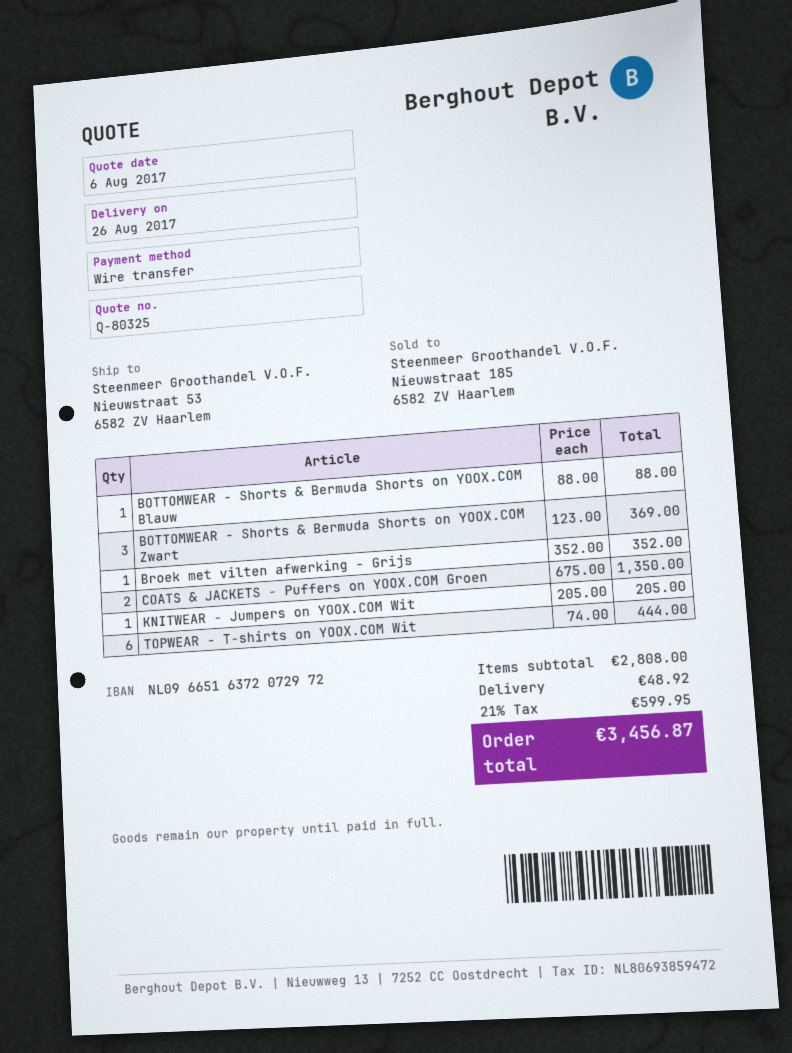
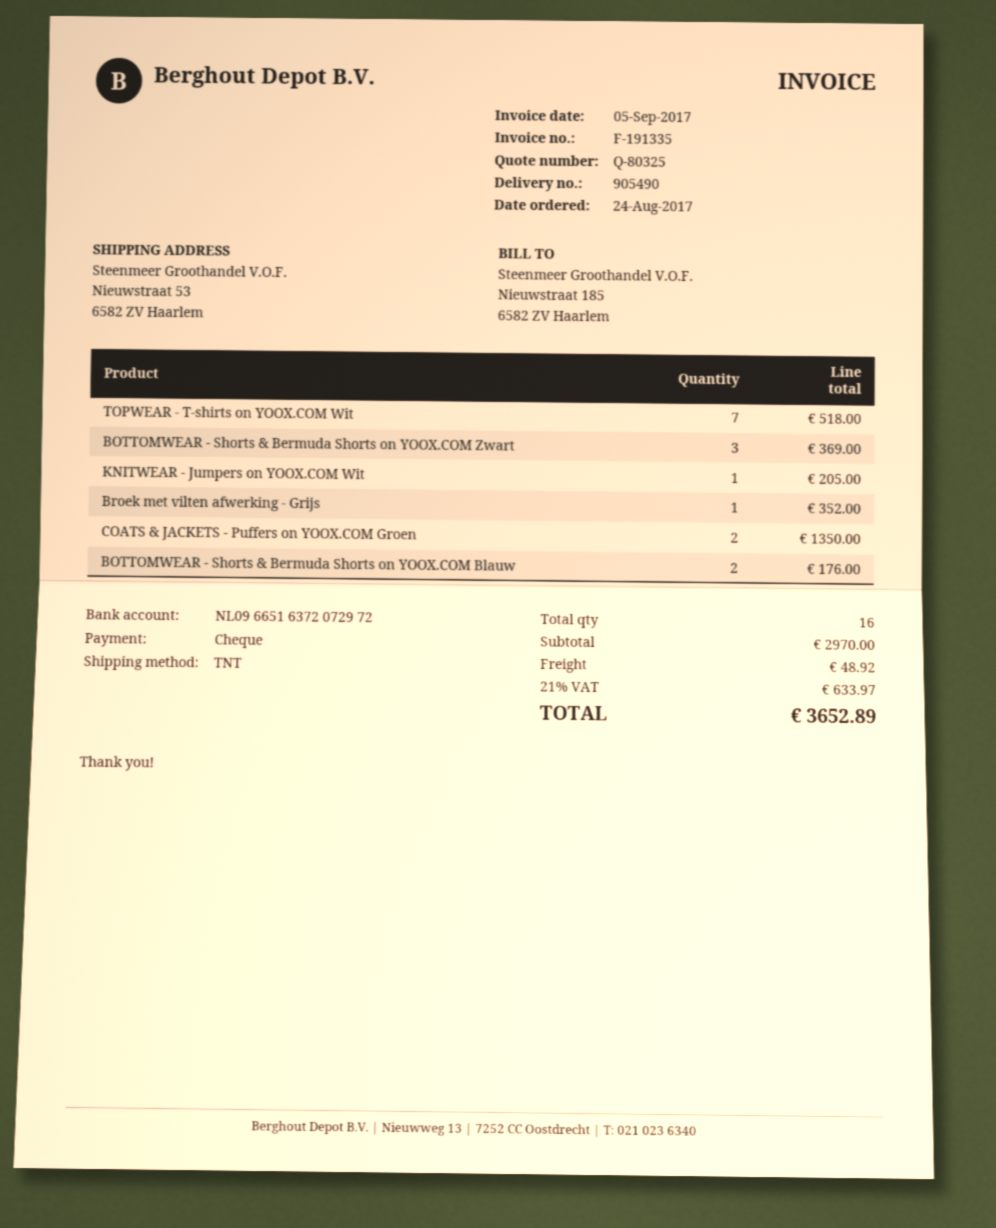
payment method: bank transfer -> cheque
BOTTOMWEAR - Shorts & Bermuda Shorts on YOOX.COM Blauw: 1 for 88.00 -> 2 for 176.00
TOPWEAR - T-shirts on YOOX.COM Wit: 6 for 444.00 -> 7 for 518.00
subtotal: 2808.00 -> 2970.00
tax: 21% = 599.95 -> 21% = 633.97
total: 3456.87 -> 3652.89

